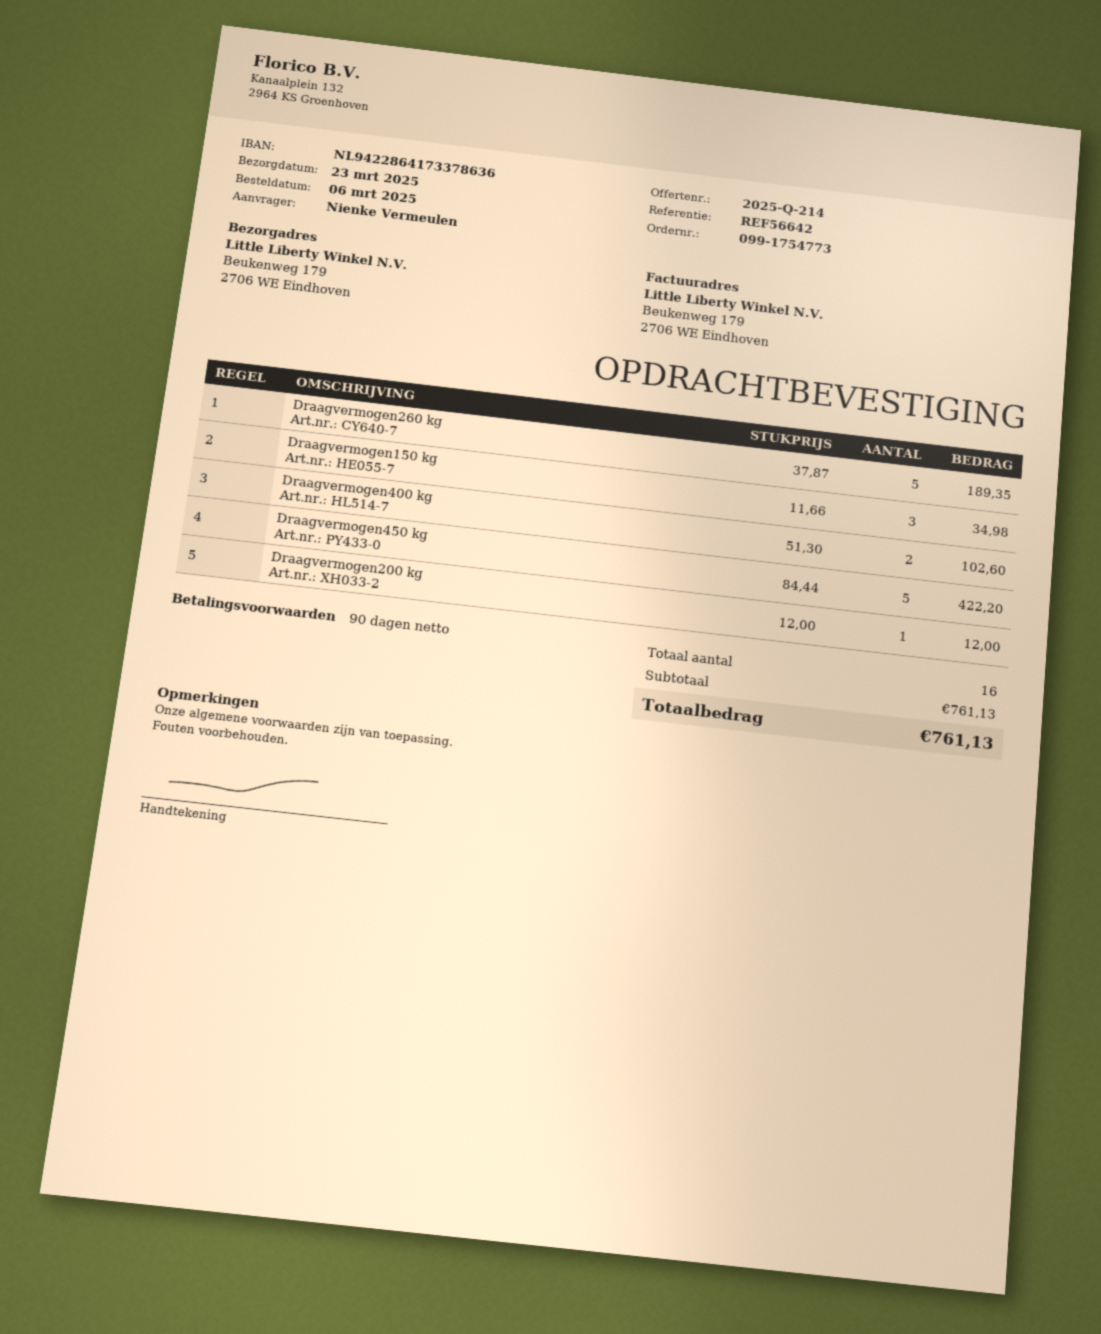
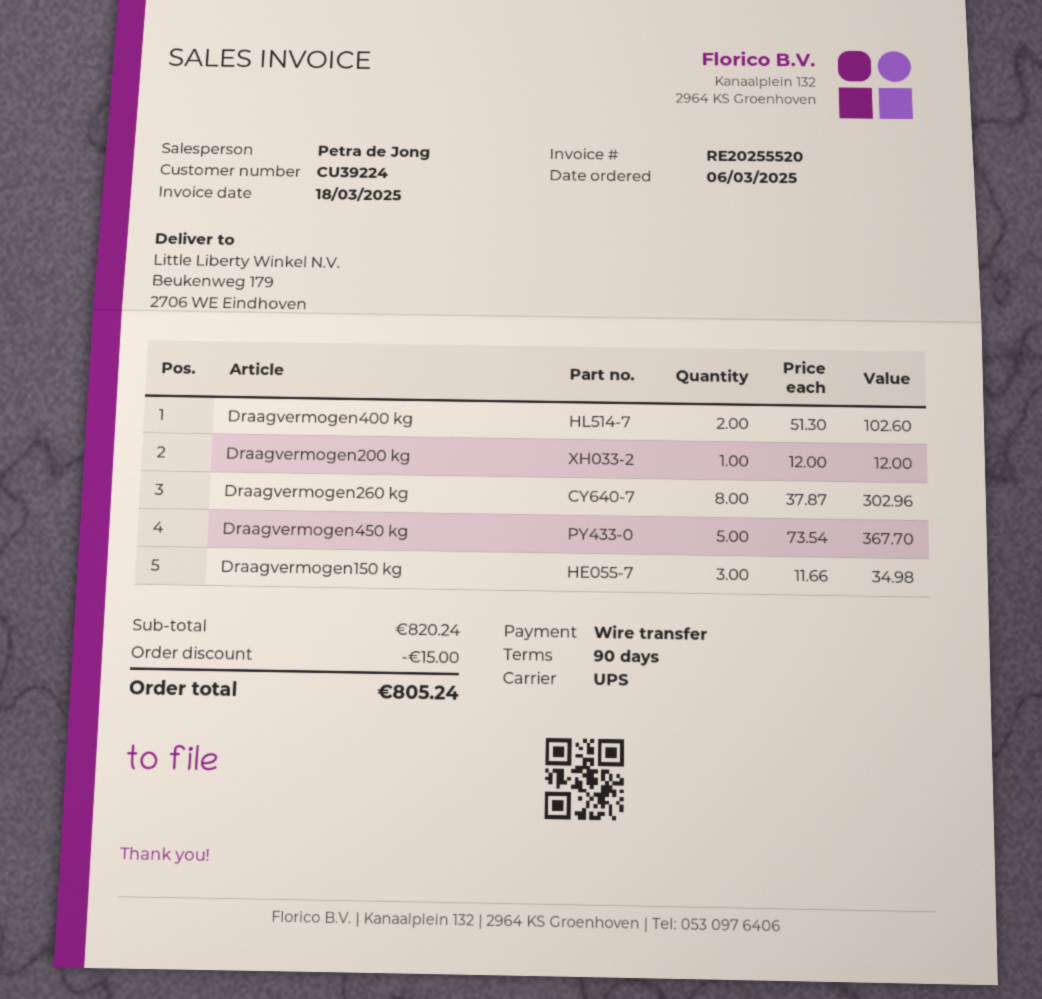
Draagvermogen260 kg: 5 x 37.87 = 189.35 -> 8 x 37.87 = 302.96
Draagvermogen450 kg: 5 x 84.44 = 422.20 -> 5 x 73.54 = 367.70
subtotal: 761.13 -> 820.24
discount: none -> 15.00
total: 761.13 -> 805.24

